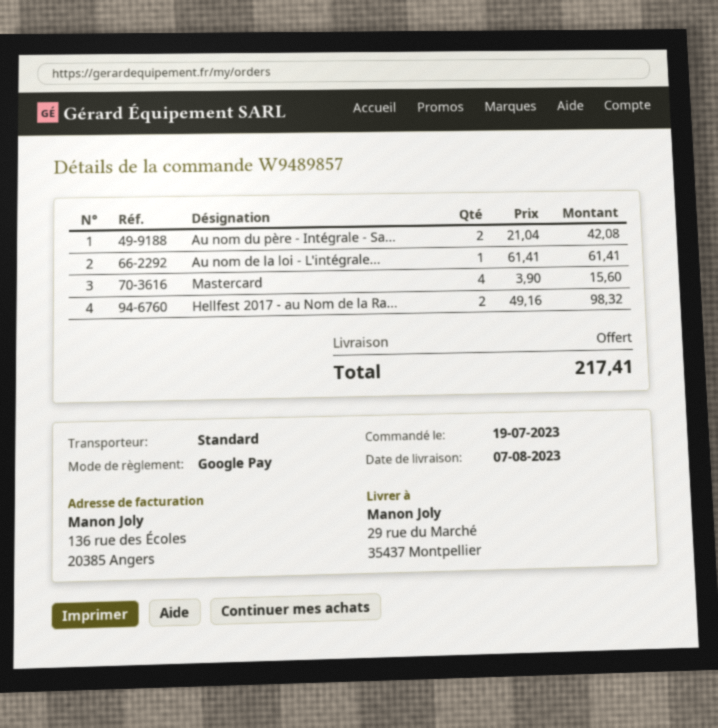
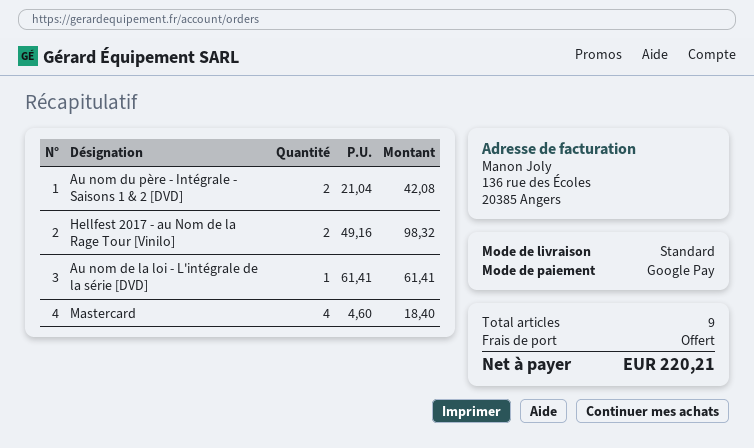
Mastercard: 4 x 3.90 = 15.60 -> 4 x 4.60 = 18.40
total: 217.41 -> 220.21

